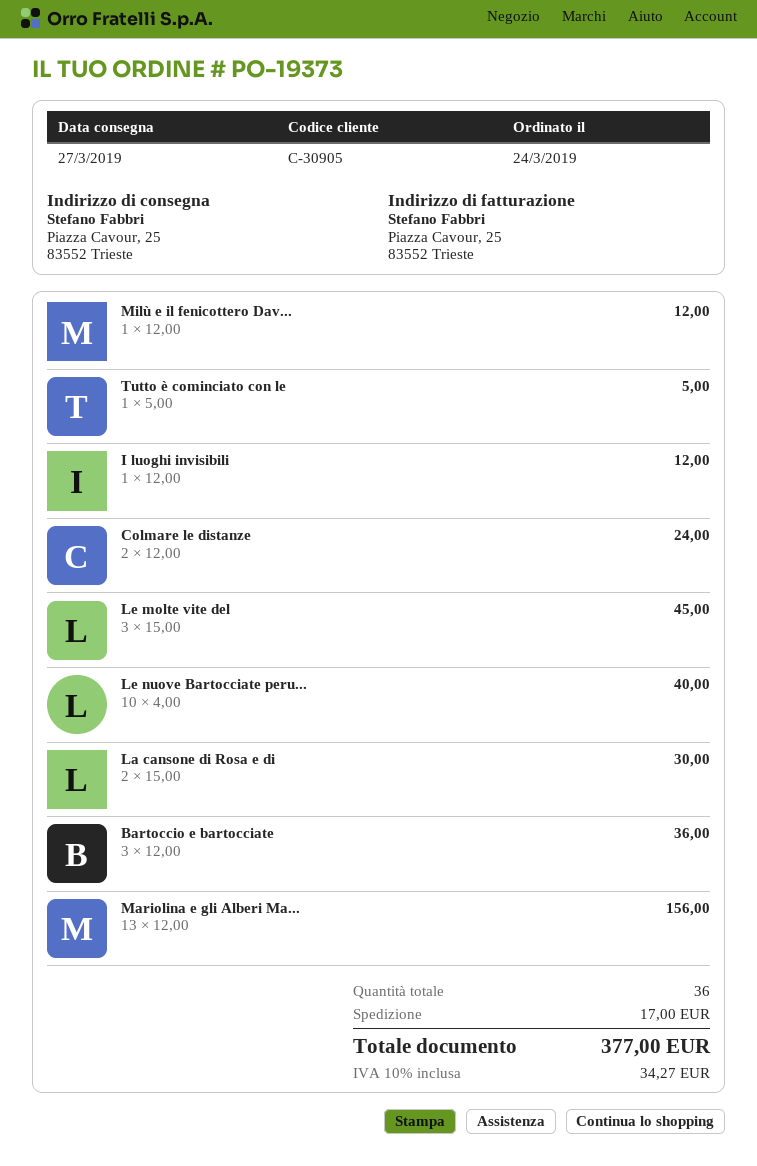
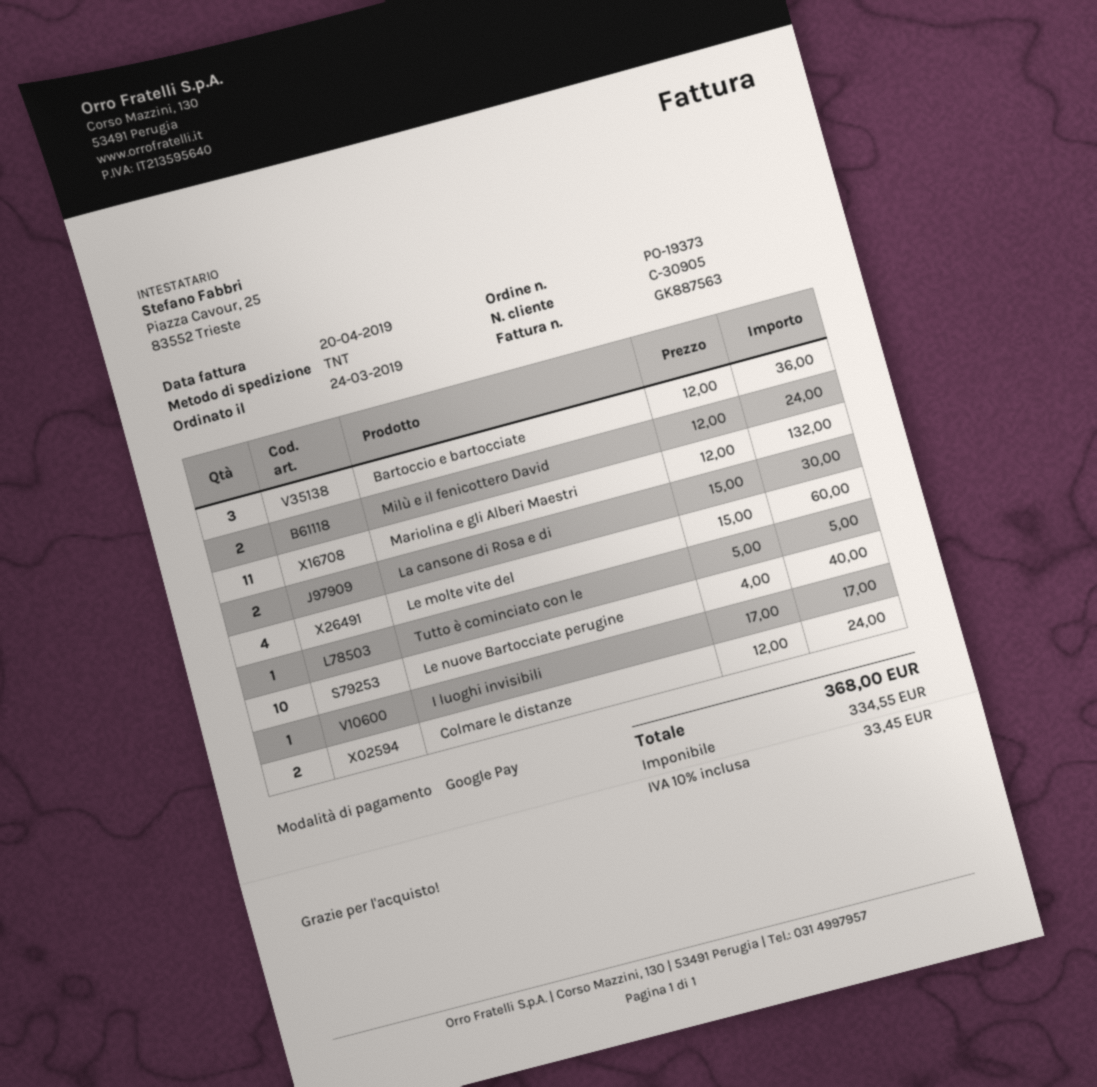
Milù e il fenicottero Dav...: 1 x 12.00 = 12.00 -> 2 x 12.00 = 24.00
I luoghi invisibili: 1 x 12.00 = 12.00 -> 1 x 17.00 = 17.00
Le molte vite del: 3 x 15.00 = 45.00 -> 4 x 15.00 = 60.00
Mariolina e gli Alberi Ma...: 13 x 12.00 = 156.00 -> 11 x 12.00 = 132.00
shipping: 17.00 -> none
tax: 10% = 34.27 -> 10% = 33.45
total: 377.00 -> 368.00

